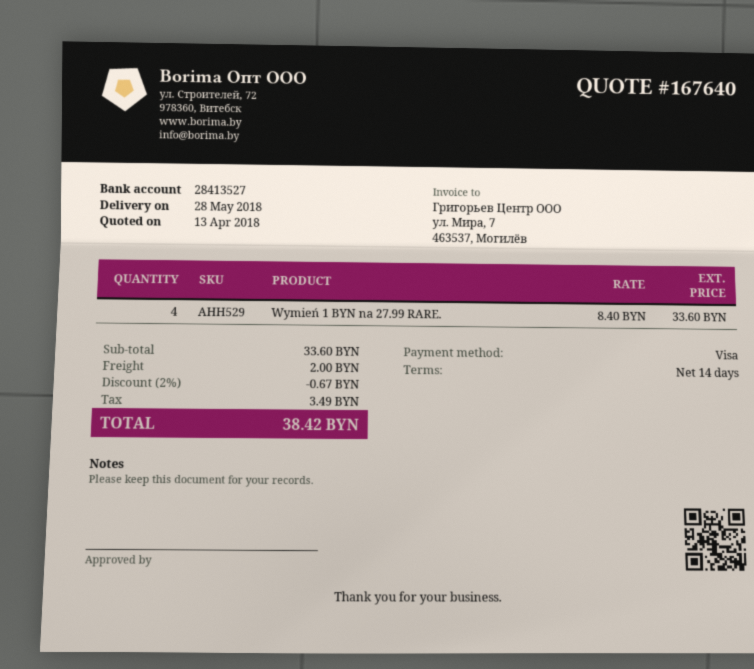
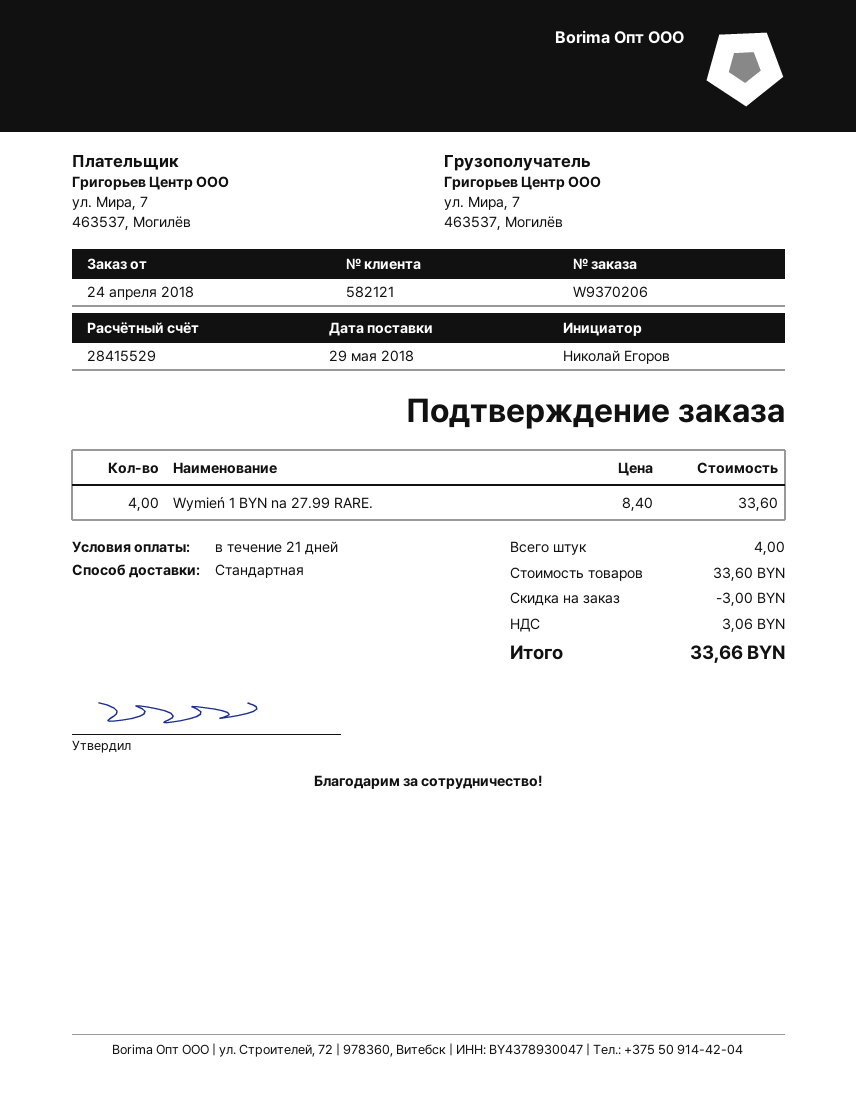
delivery date: 2018-05-28 -> 2018-05-29
payment terms: 14 days -> 21 days
bank account: 28413527 -> 28415529
discount: 0.67 -> 3.00
shipping: 2.00 -> none
tax: 3.49 -> 3.06
total: 38.42 -> 33.66

